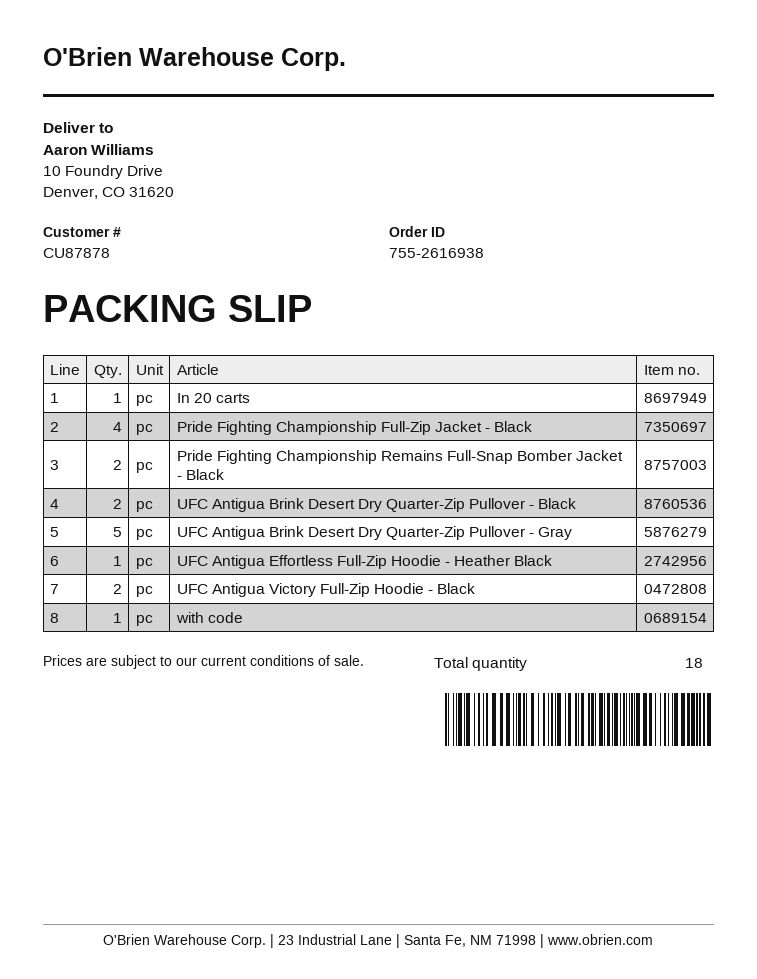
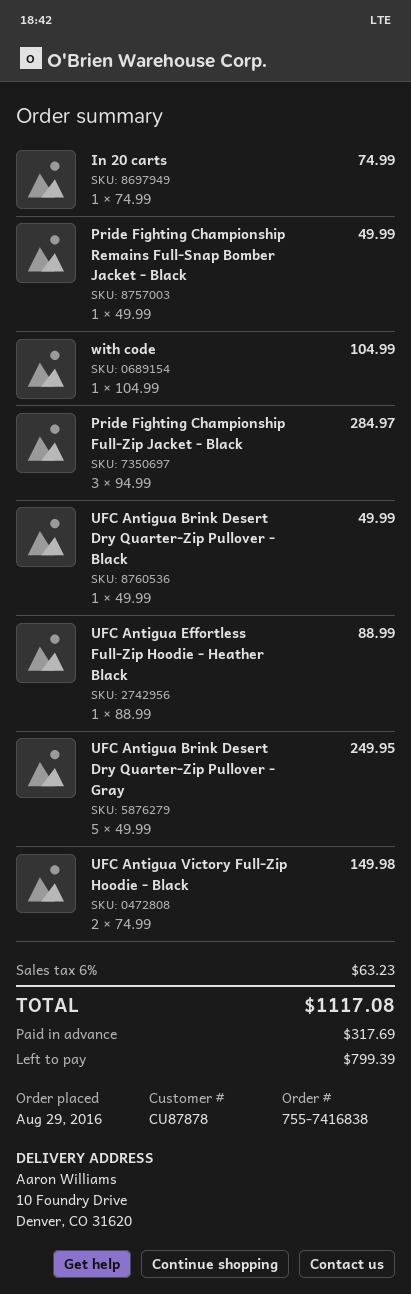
order number: 755-2616938 -> 755-7416838
Pride Fighting Championship Full-Zip Jacket - Black: 4 -> 3
Pride Fighting Championship Remains Full-Snap Bomber Jacket - Black: 2 -> 1
UFC Antigua Brink Desert Dry Quarter-Zip Pullover - Black: 2 -> 1

